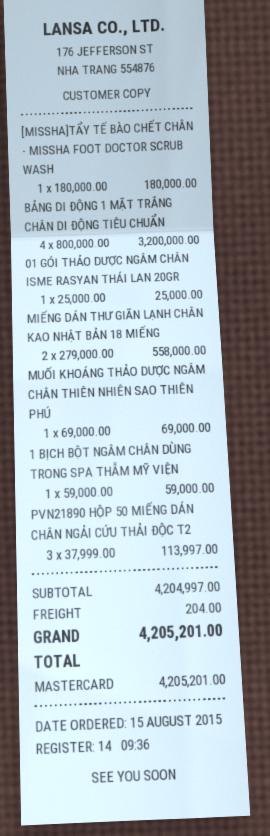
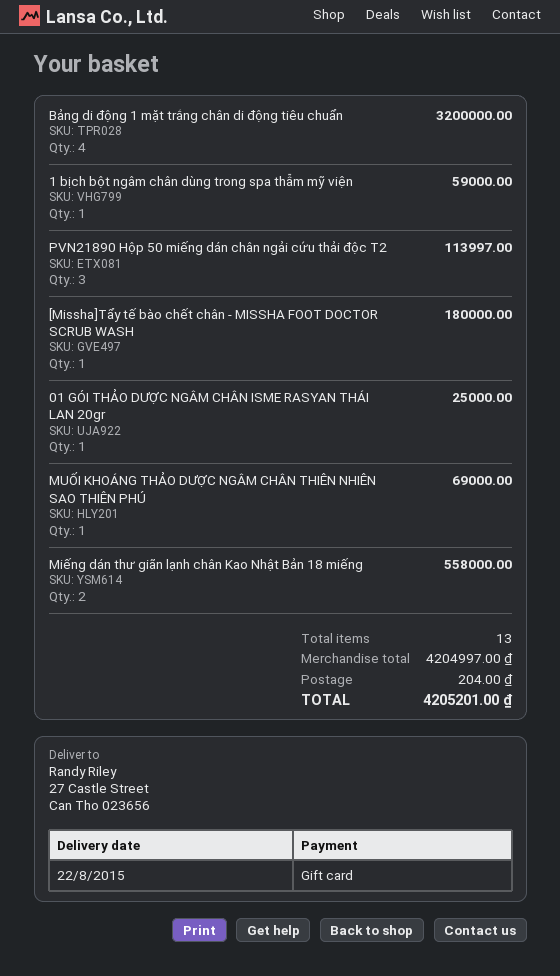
payment method: Mastercard -> gift card

